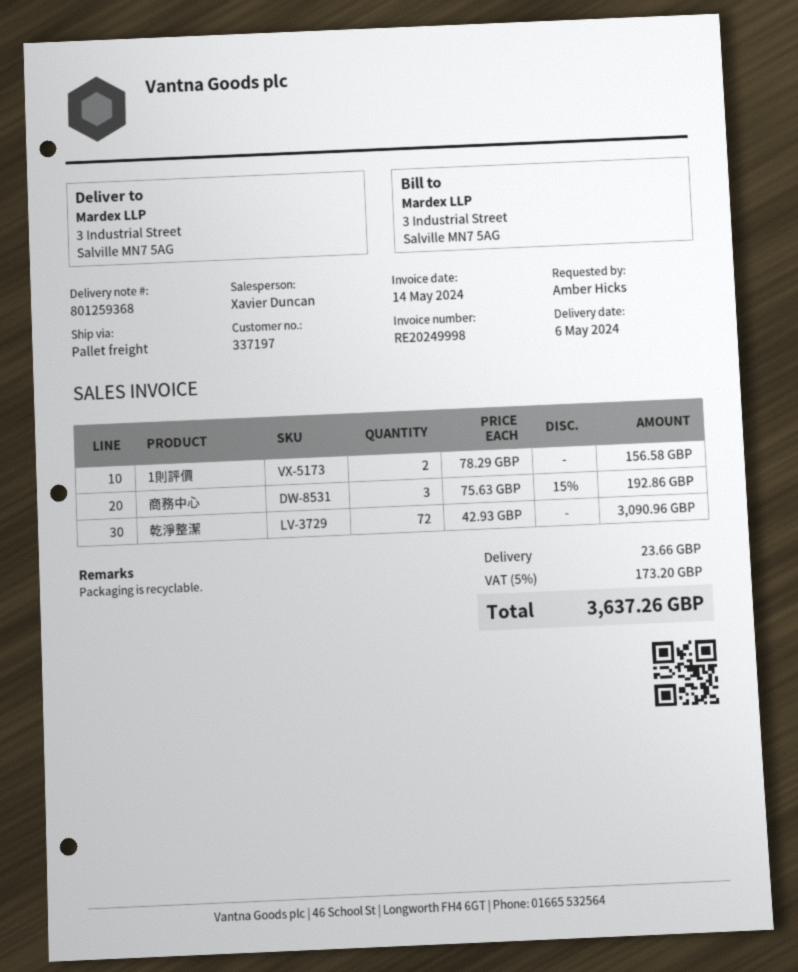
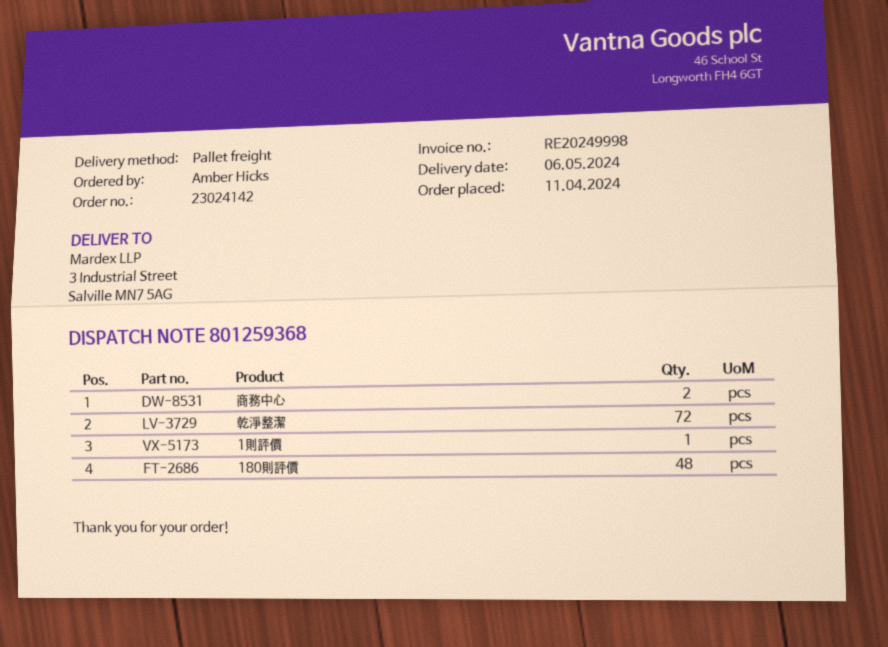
1則評價: 2 -> 1
商務中心: 3 -> 2
180則評價: none -> 48

